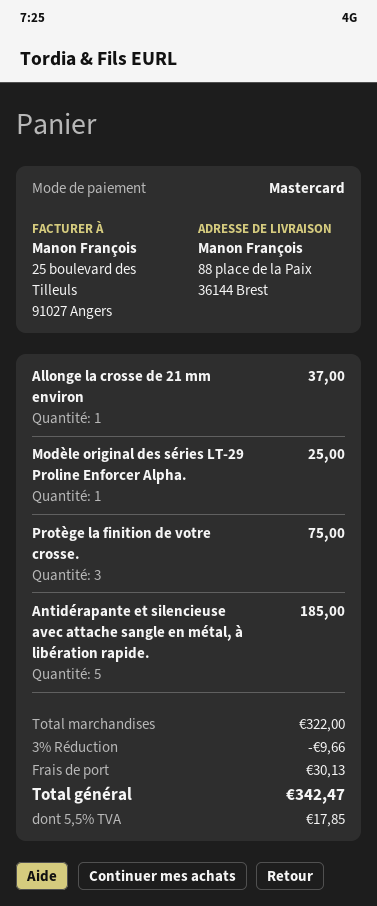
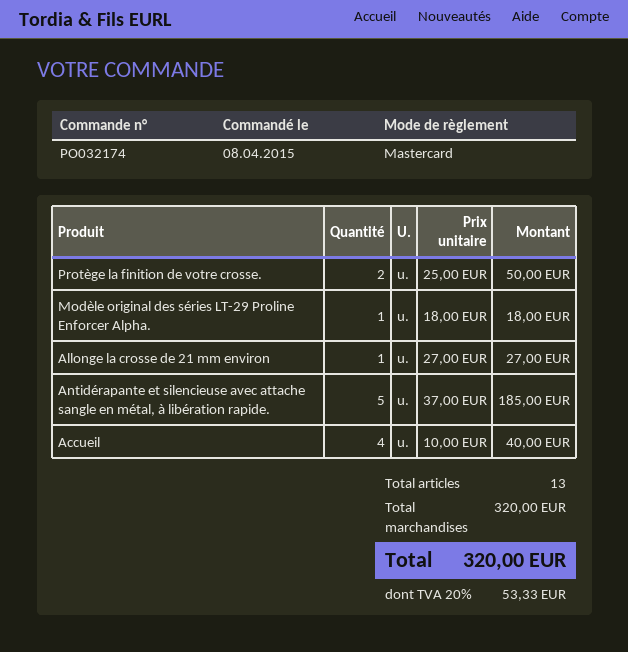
Allonge la crosse de 21 mm environ: 1 for 37.00 -> 1 for 27.00
Modèle original des séries LT-29 Proline Enforcer Alpha.: 1 for 25.00 -> 1 for 18.00
Protège la finition de votre crosse.: 3 for 75.00 -> 2 for 50.00
Accueil: none -> 4 for 40.00
subtotal: 322.00 -> 320.00
discount: 3% = 9.66 -> none
shipping: 30.13 -> none
tax: 5.5% = 17.85 -> 20% = 53.33
total: 342.47 -> 320.00

